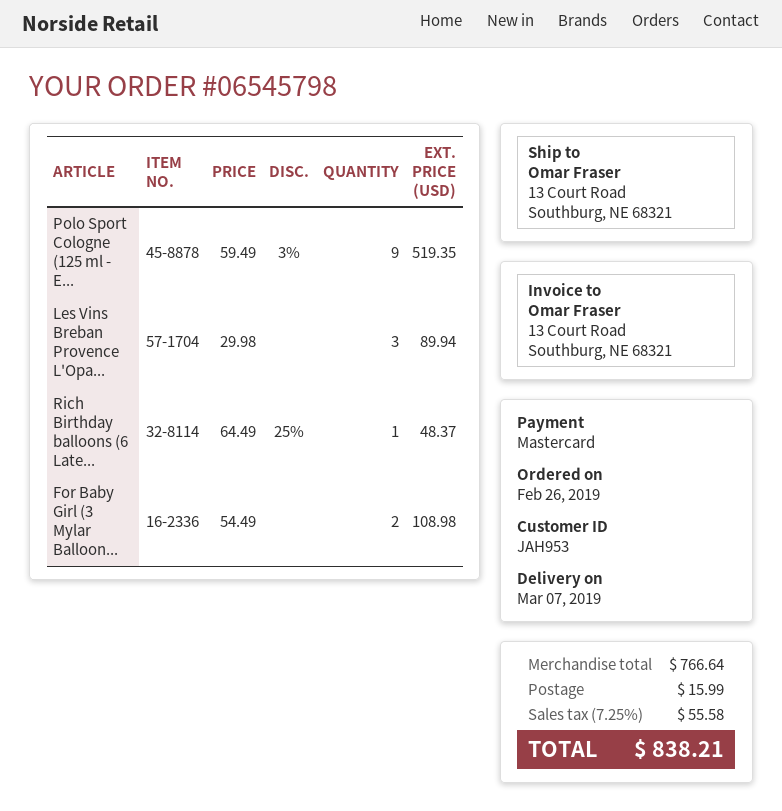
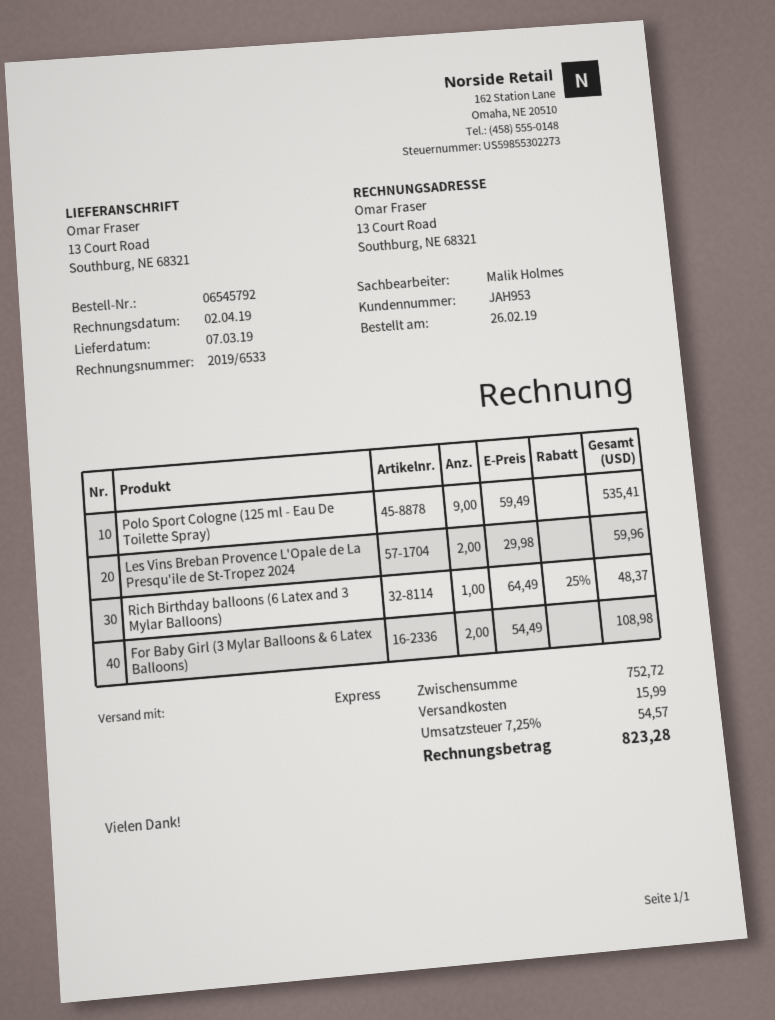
order number: 06545798 -> 06545792
Polo Sport Cologne (125 ml - E...: 9 x 59.49 - 3% = 519.35 -> 9 x 59.49 = 535.41
Les Vins Breban Provence L'Opa...: 3 x 29.98 = 89.94 -> 2 x 29.98 = 59.96
subtotal: 766.64 -> 752.72
tax: 7.25% = 55.58 -> 7.25% = 54.57
total: 838.21 -> 823.28

